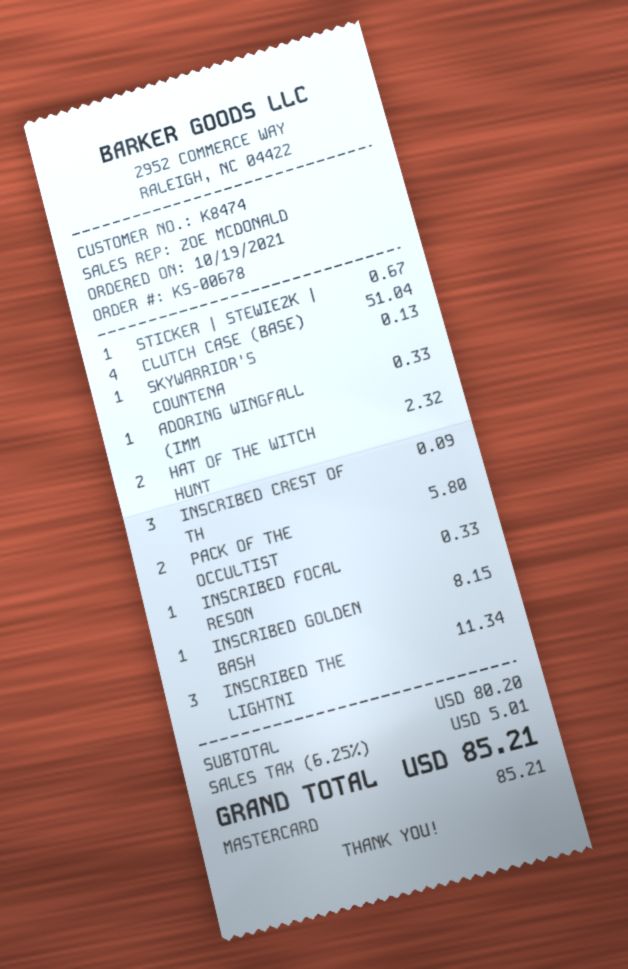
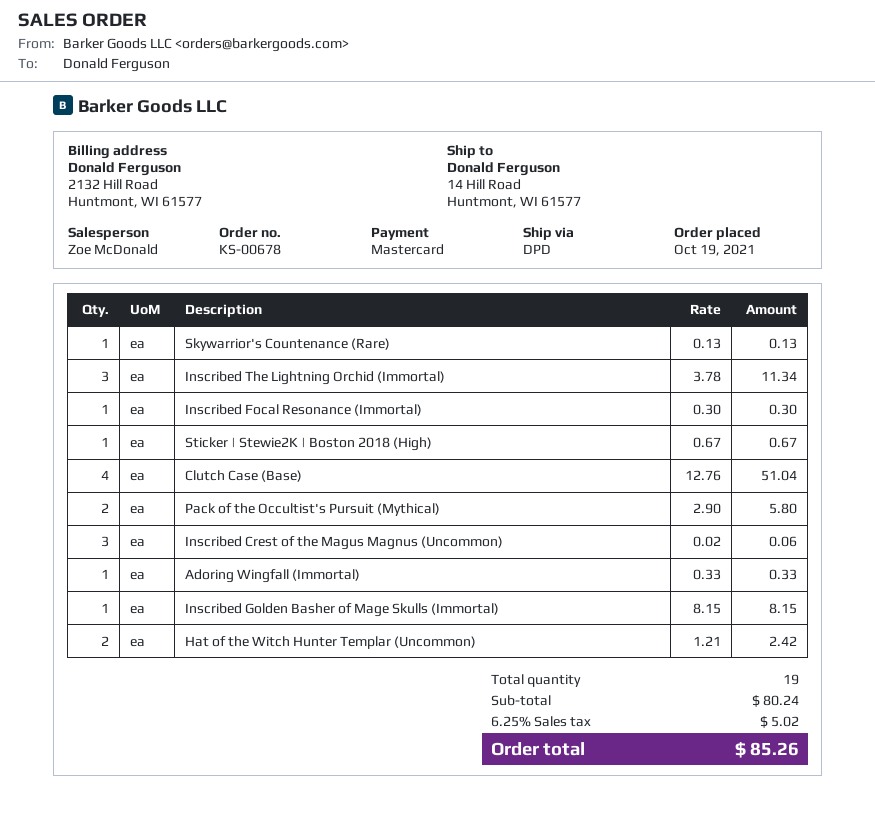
HAT OF THE WITCH HUNT: 2 for 2.32 -> 2 for 2.42
INSCRIBED CREST OF TH: 3 for 0.09 -> 3 for 0.06
INSCRIBED FOCAL RESON: 1 for 0.33 -> 1 for 0.30
subtotal: 80.20 -> 80.24
tax: 6.25% = 5.01 -> 6.25% = 5.02
total: 85.21 -> 85.26

